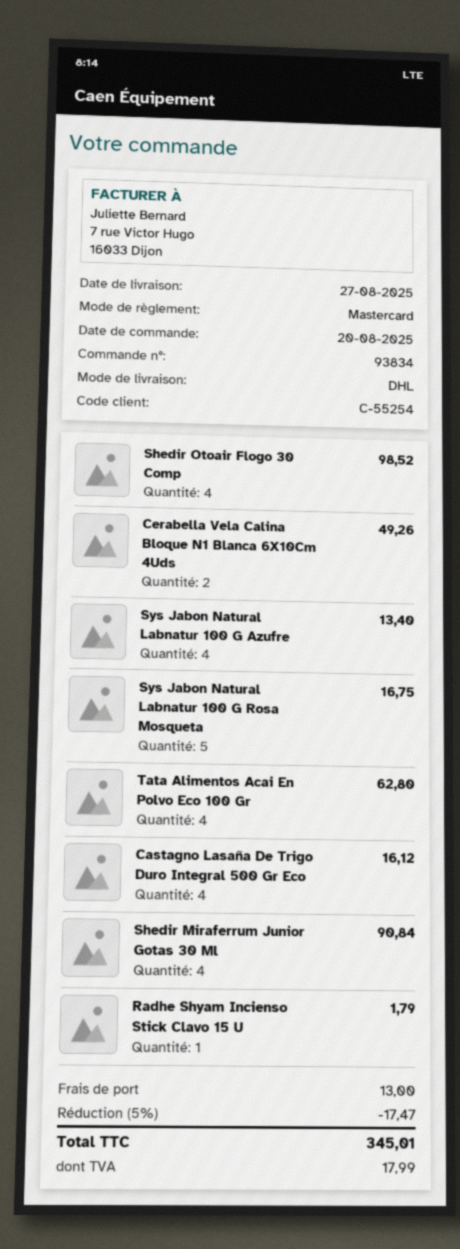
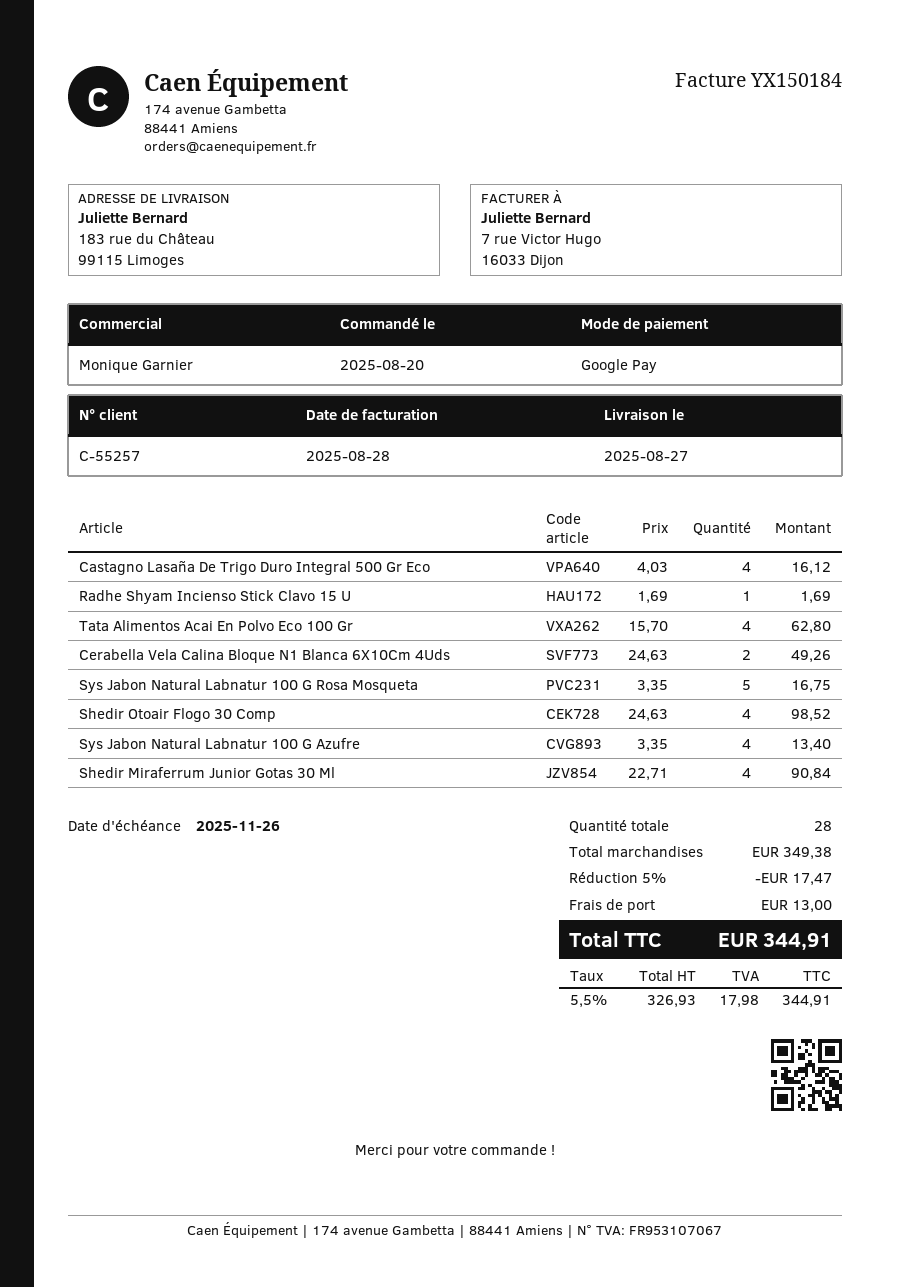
customer number: C-55254 -> C-55257
payment method: Mastercard -> Google Pay
Radhe Shyam Incienso Stick Clavo 15 U: 1 for 1.79 -> 1 for 1.69
tax: 17.99 -> 17.98
total: 345.01 -> 344.91

